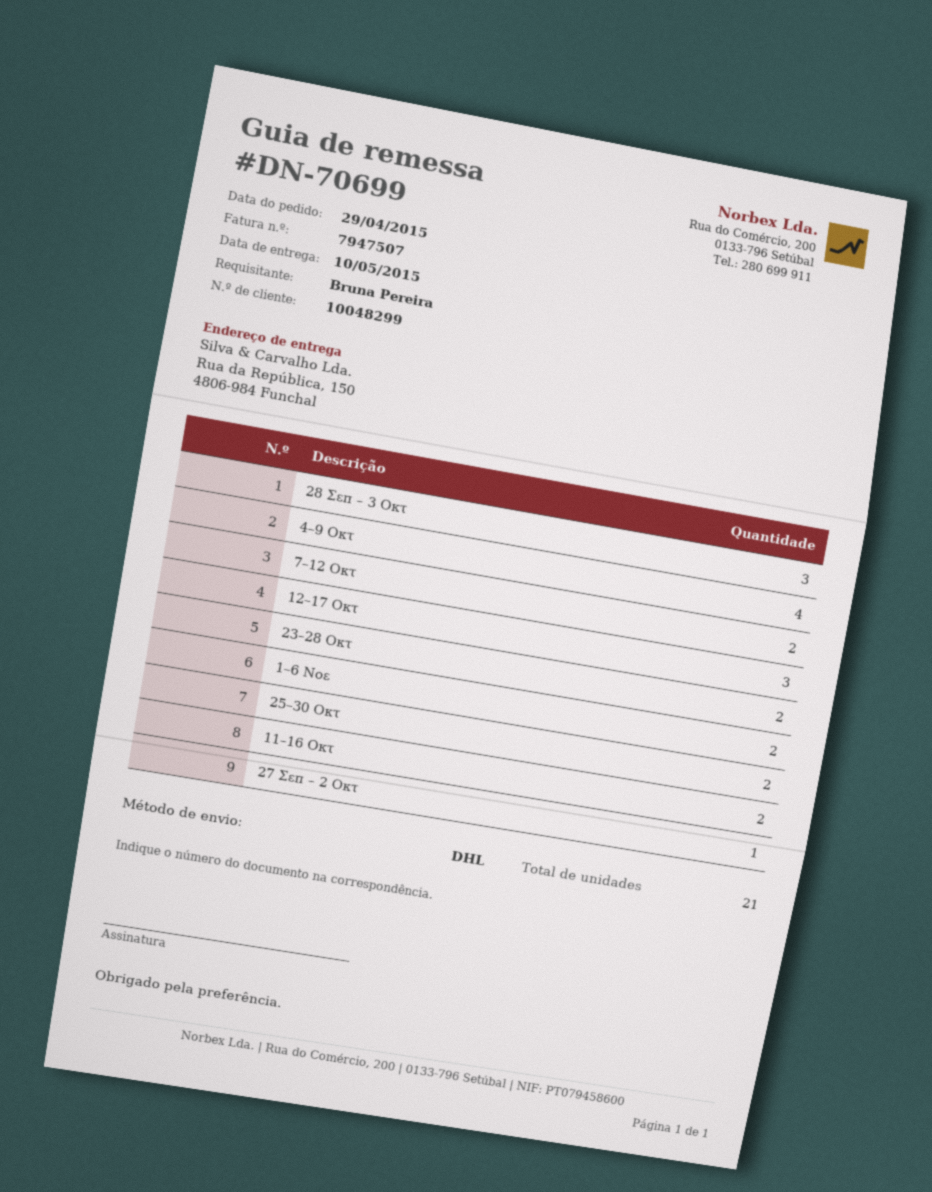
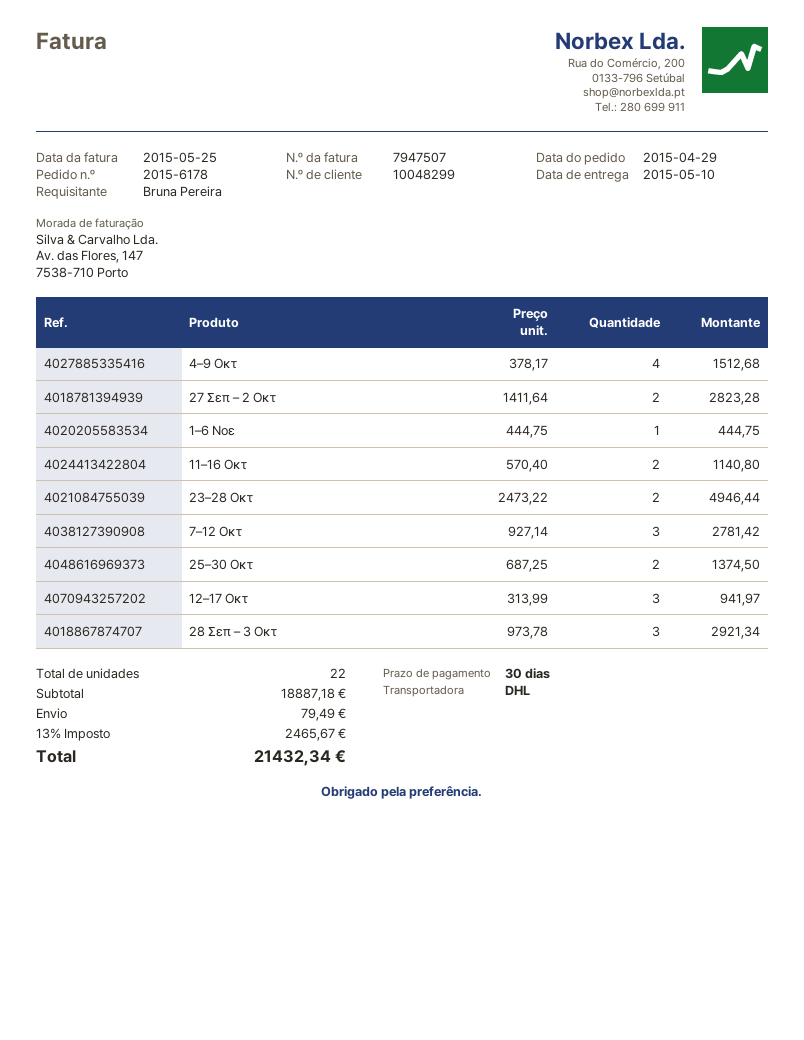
7–12 Οκτ: 2 -> 3
1–6 Νοε: 2 -> 1
27 Σεπ – 2 Οκτ: 1 -> 2
total quantity: 21 -> 22

